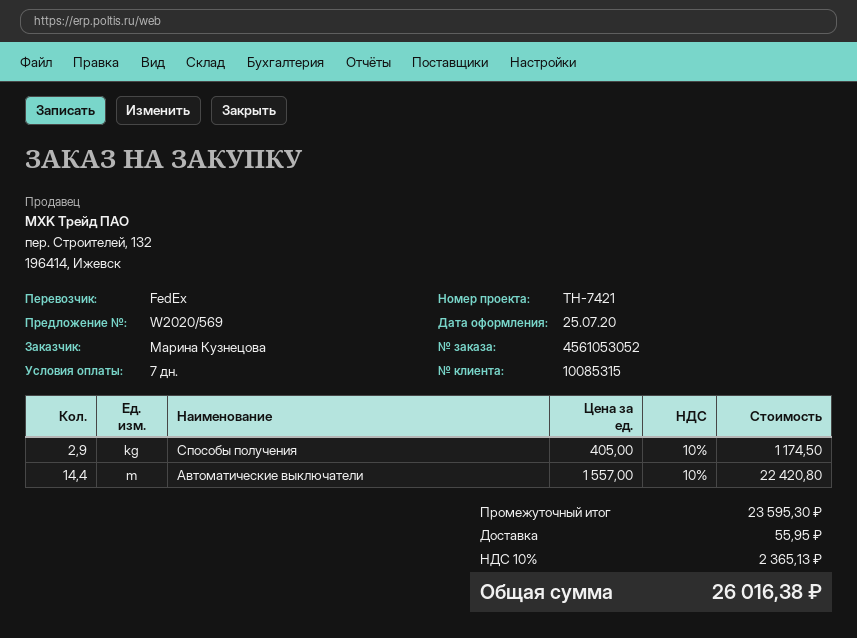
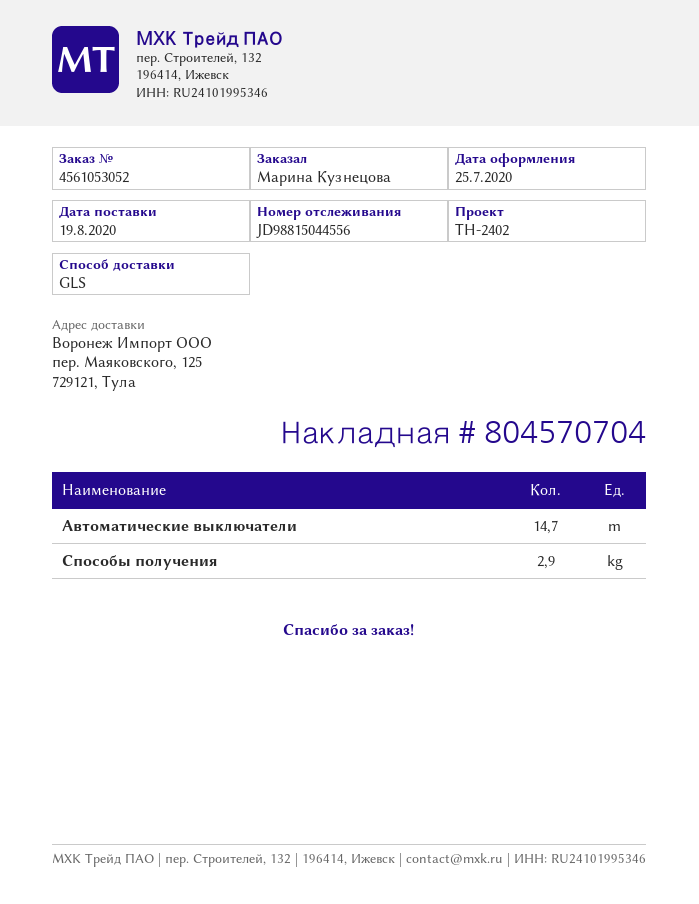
reference: TH-7421 -> TH-2402
shipping method: FedEx -> GLS
Автоматические выключатели: 14.4 -> 14.7

